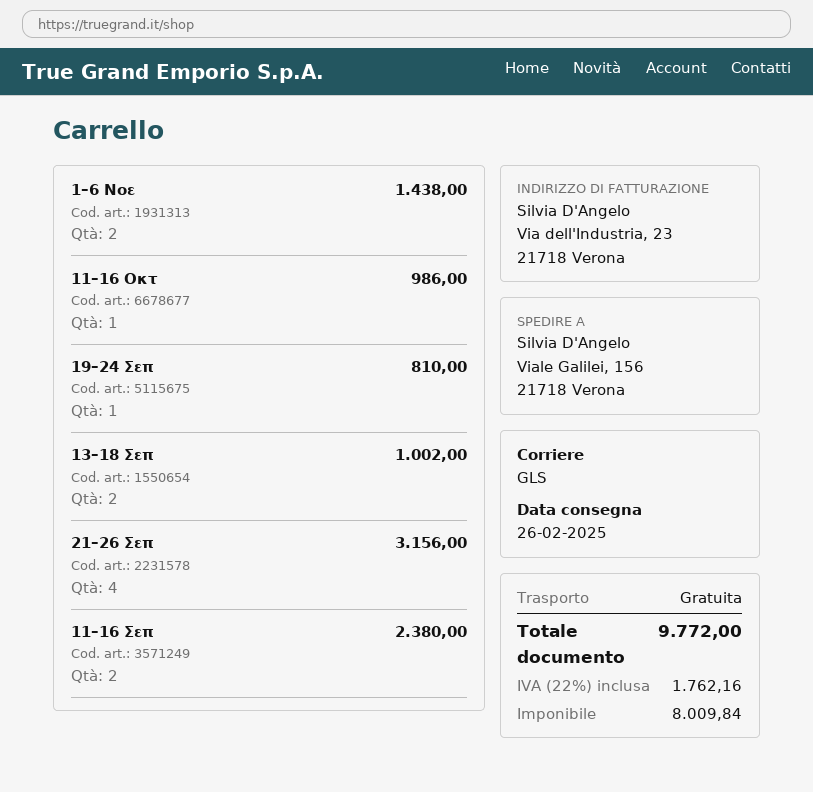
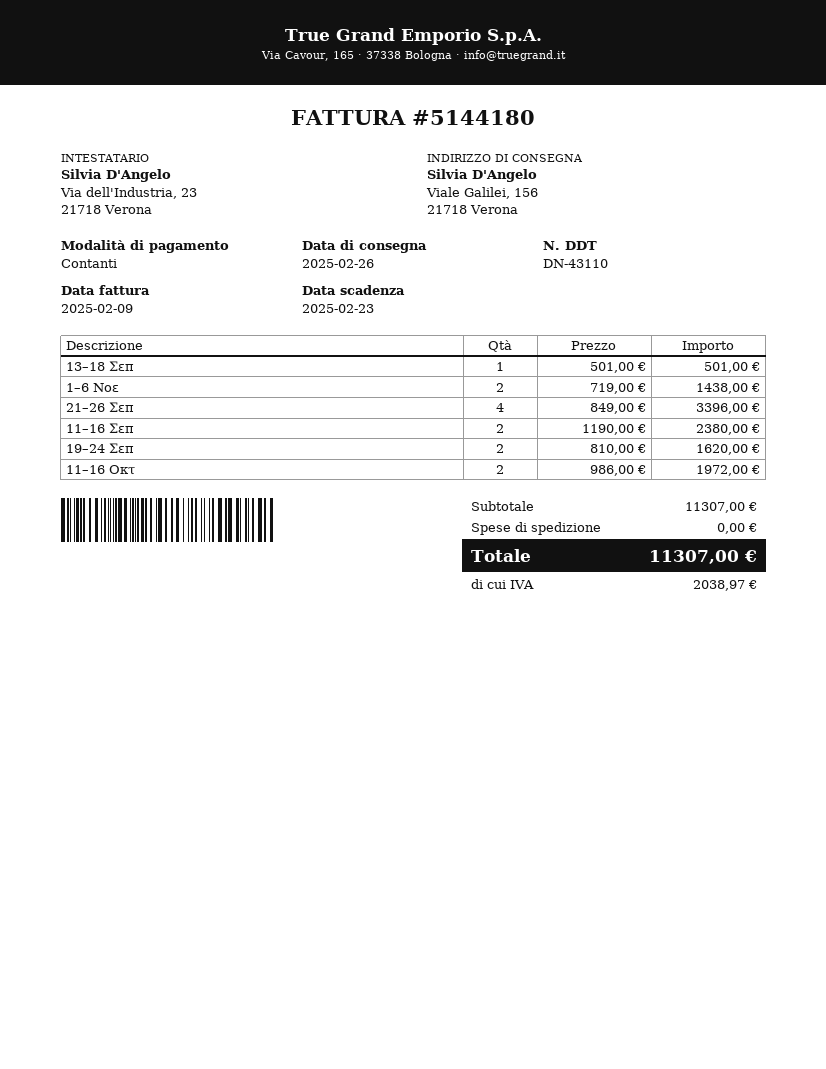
11–16 Οκτ: 1 for 986.00 -> 2 for 1972.00
19–24 Σεπ: 1 for 810.00 -> 2 for 1620.00
13–18 Σεπ: 2 for 1002.00 -> 1 for 501.00
21–26 Σεπ: 4 for 3156.00 -> 4 for 3396.00
tax: 1762.16 -> 2038.97
total: 9772.00 -> 11307.00

